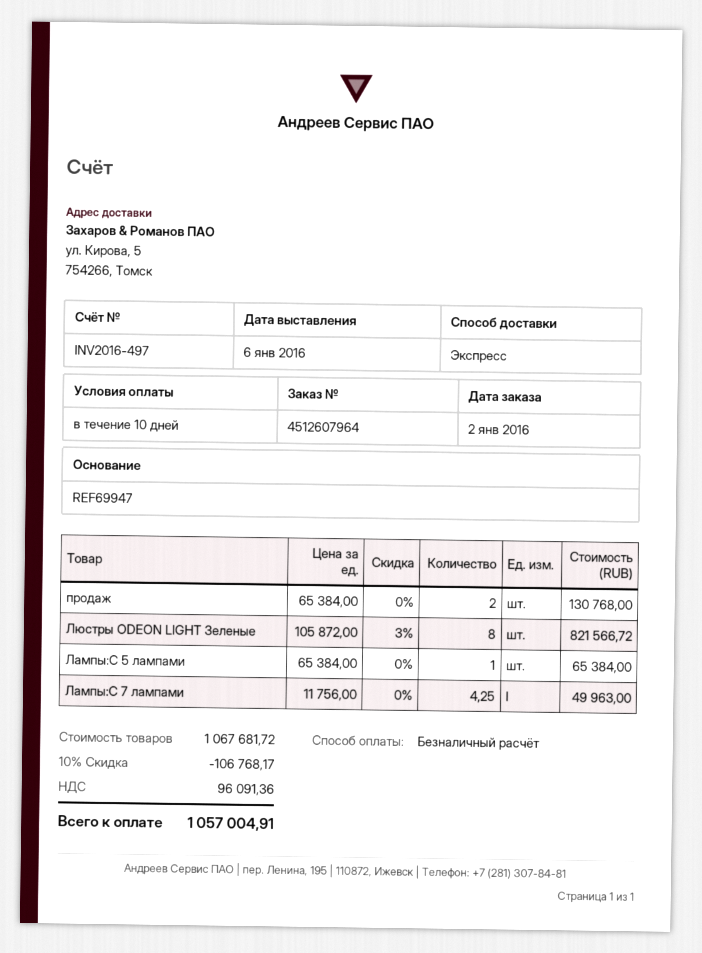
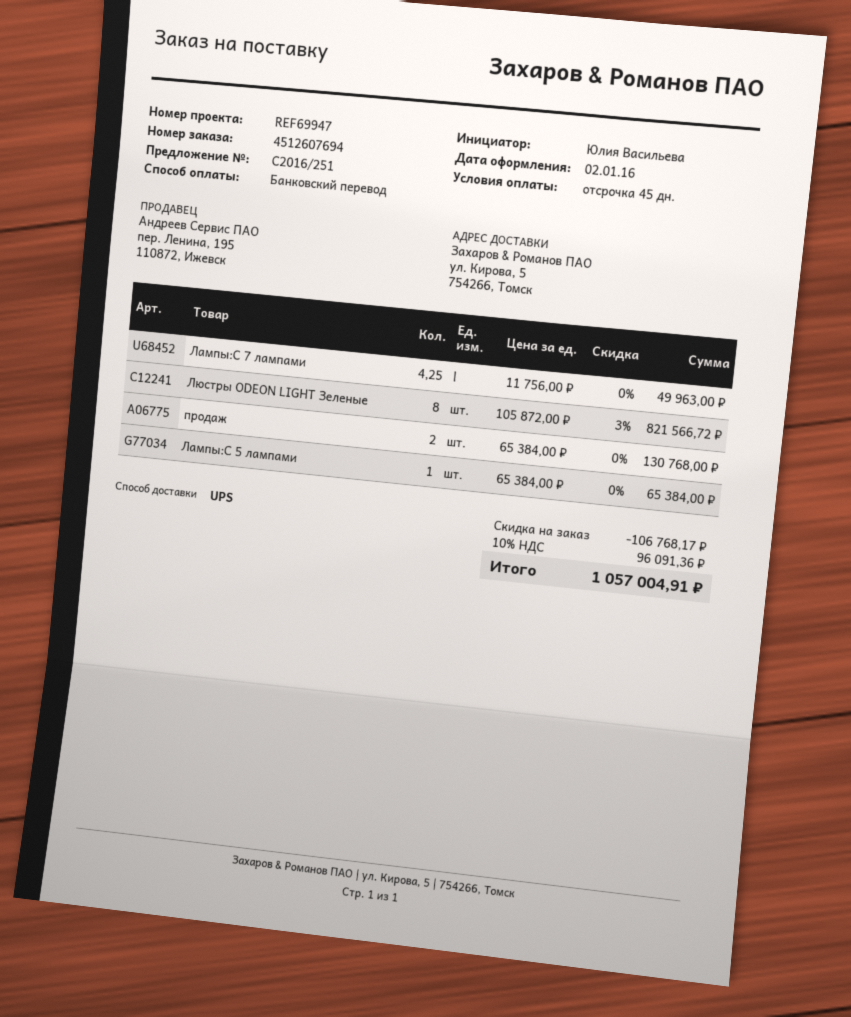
order number: 4512607964 -> 4512607694
payment terms: 10 days -> 45 days
shipping method: express -> UPS

